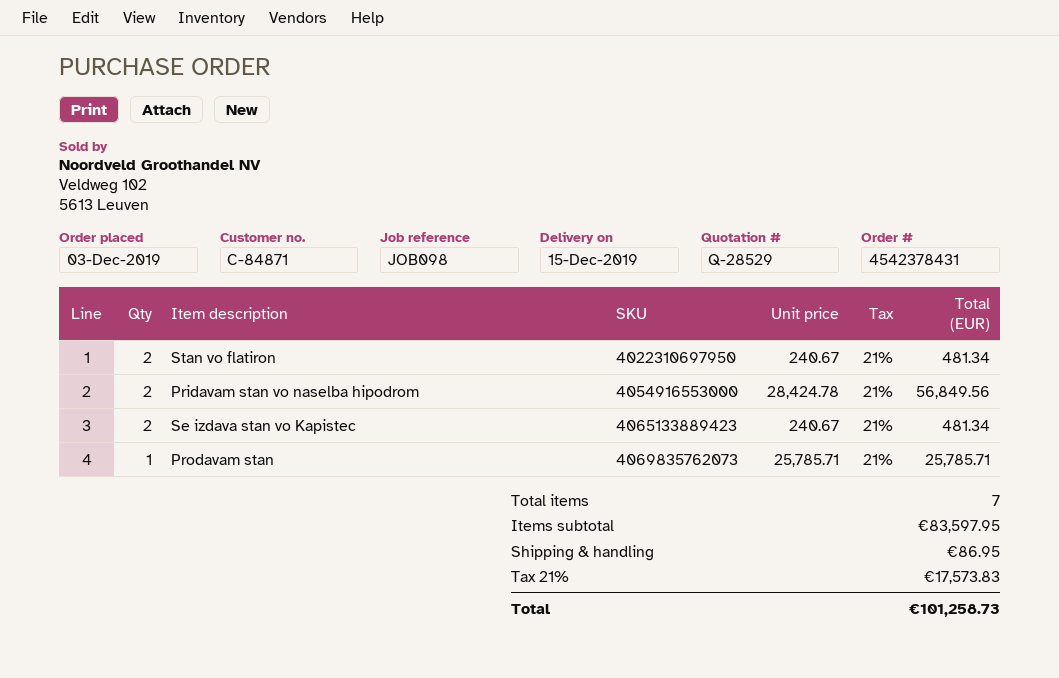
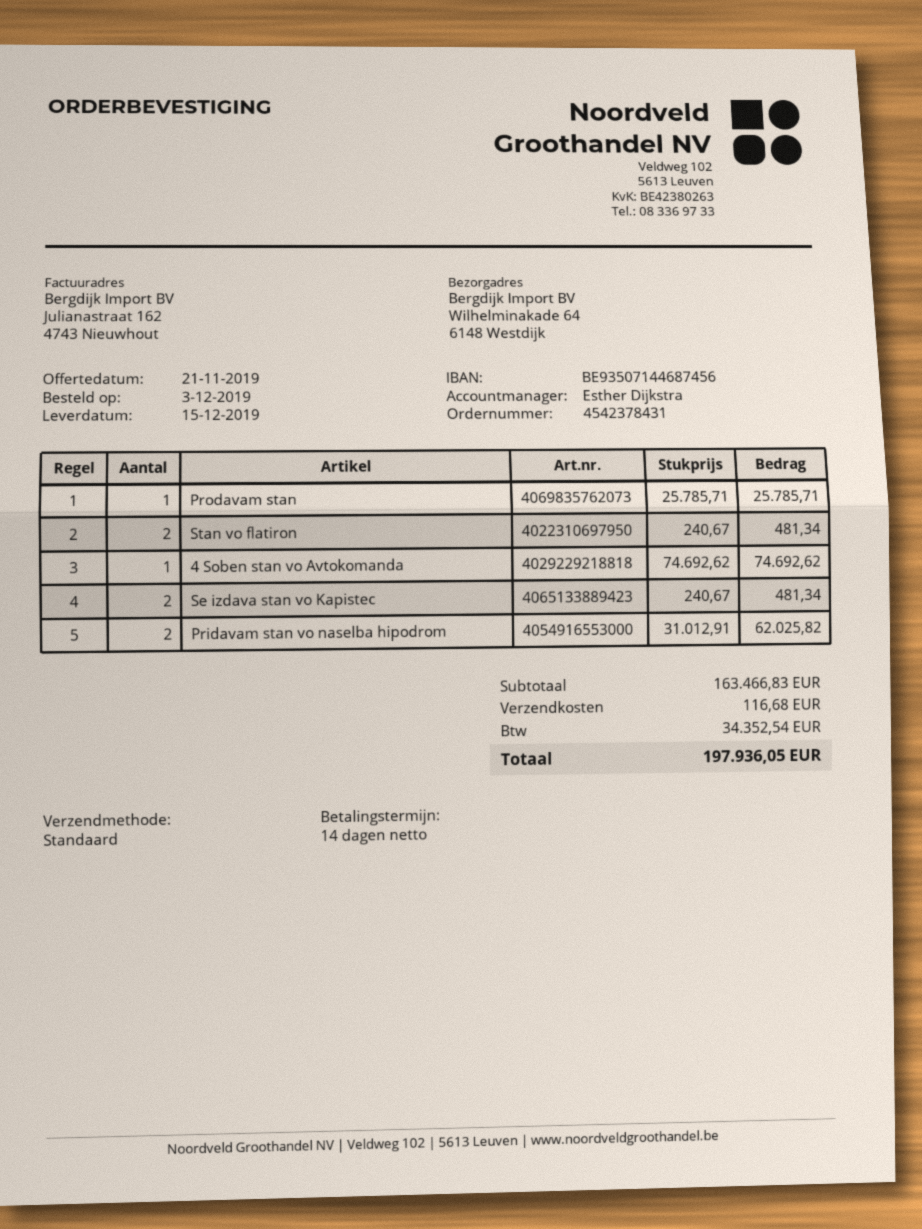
Pridavam stan vo naselba hipodrom: 2 x 28424.78 = 56849.56 -> 2 x 31012.91 = 62025.82
4 Soben stan vo Avtokomanda: none -> 1 x 74692.62 = 74692.62
subtotal: 83597.95 -> 163466.83
shipping: 86.95 -> 116.68
tax: 17573.83 -> 34352.54
total: 101258.73 -> 197936.05

